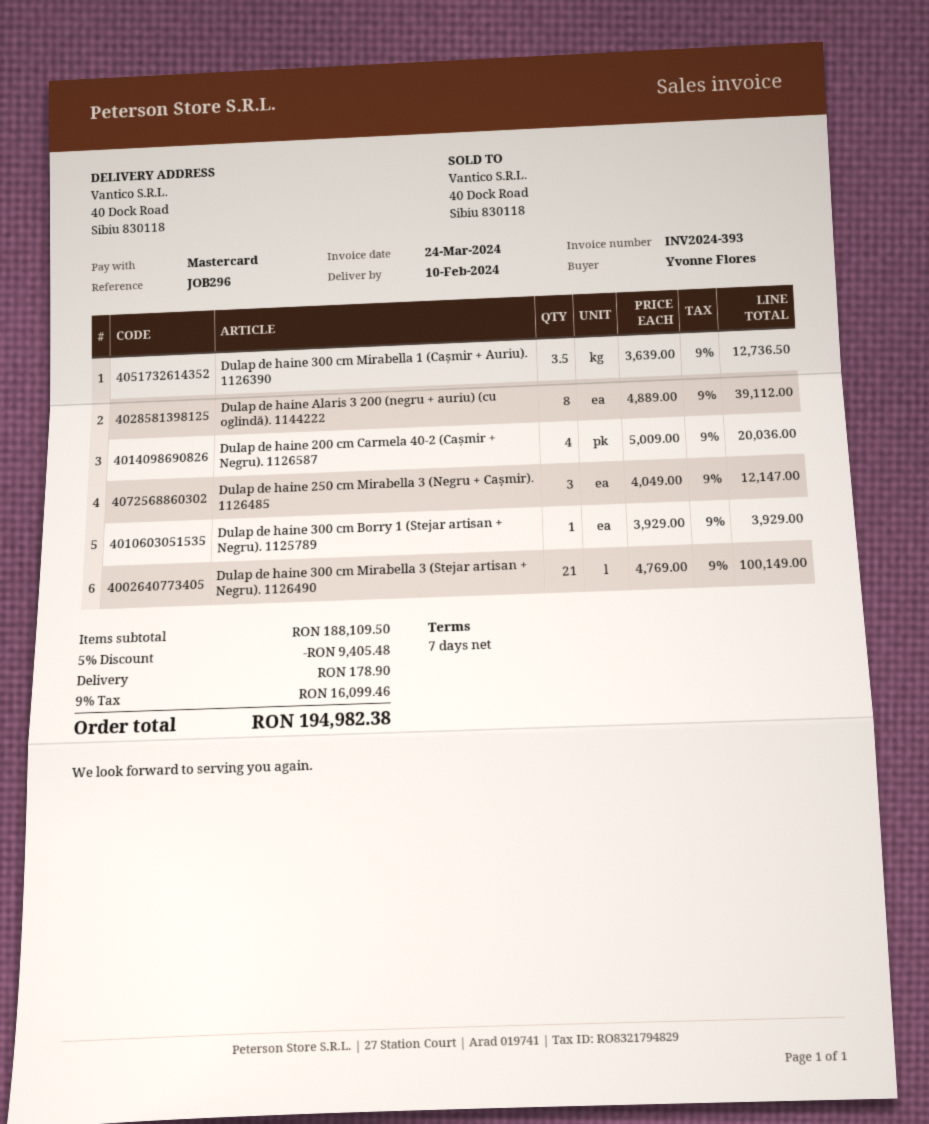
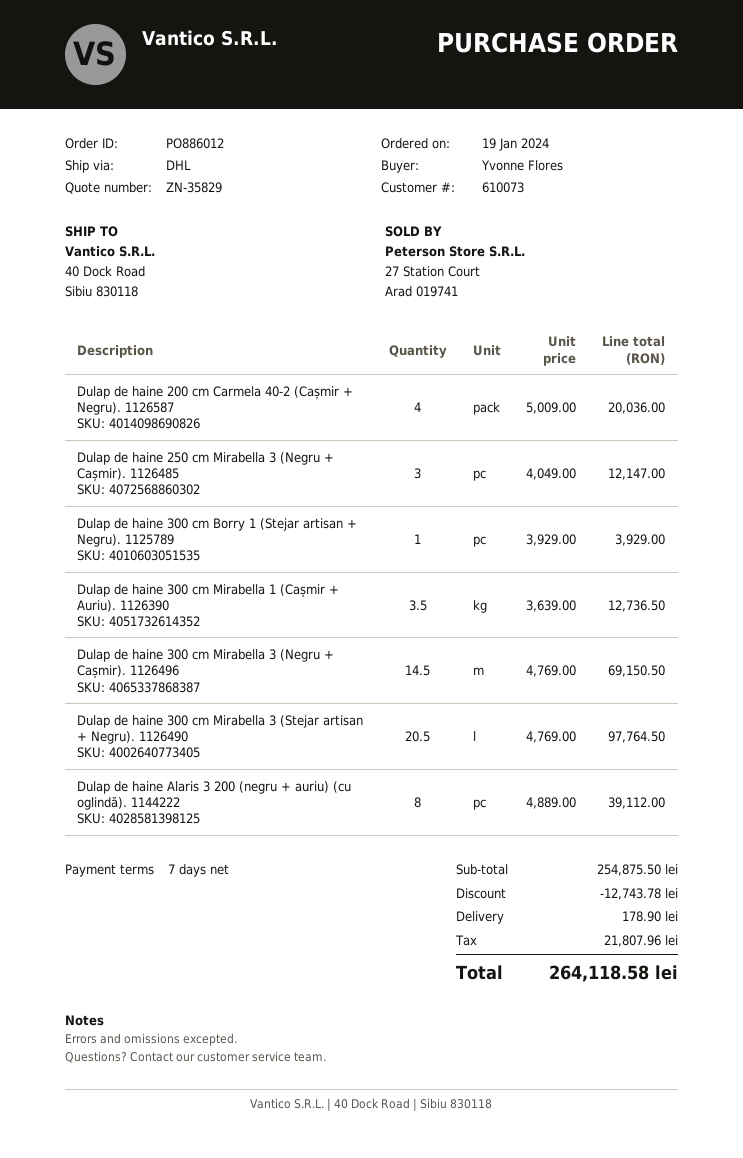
Dulap de haine 300 cm Mirabella 3 (Stejar artisan + Negru). 1126490: 21 x 4769.00 = 100149.00 -> 20.5 x 4769.00 = 97764.50
Dulap de haine 300 cm Mirabella 3 (Negru + Cașmir). 1126496: none -> 14.5 x 4769.00 = 69150.50
subtotal: 188109.50 -> 254875.50
discount: 9405.48 -> 12743.78
tax: 16099.46 -> 21807.96
total: 194982.38 -> 264118.58

